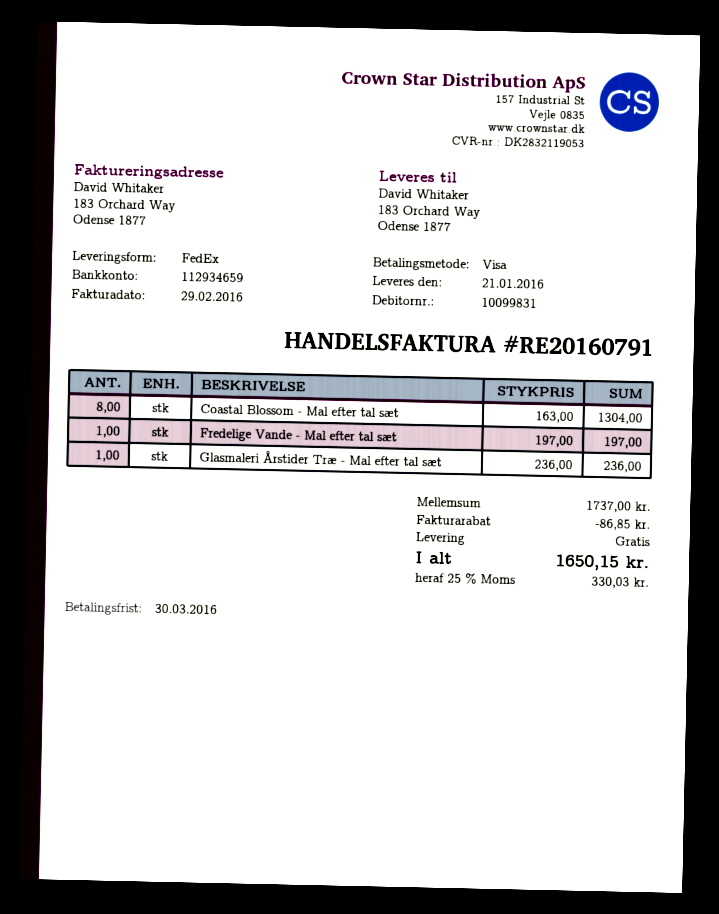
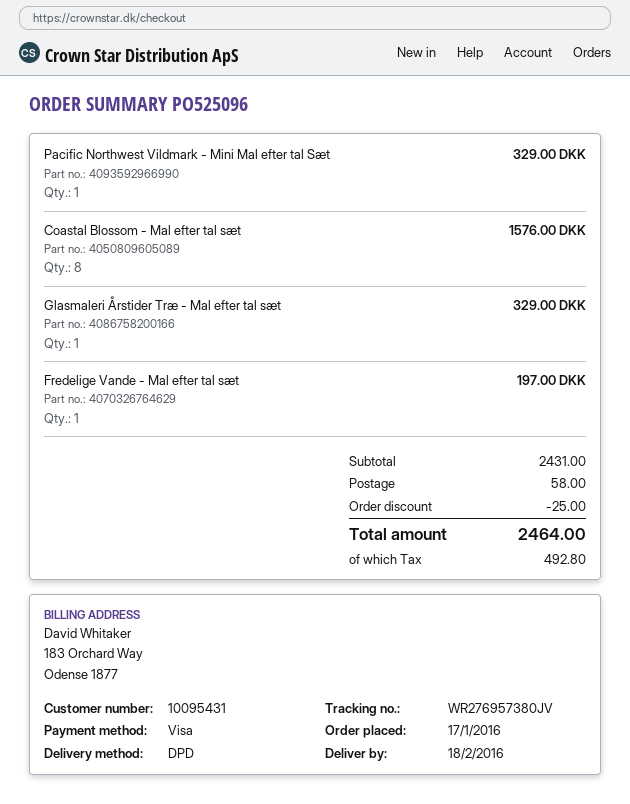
delivery date: 2016-01-21 -> 2016-02-18
customer number: 10099831 -> 10095431
shipping method: FedEx -> DPD
Coastal Blossom - Mal efter tal sæt: 8 for 1304.00 -> 8 for 1576.00
Glasmaleri Årstider Træ - Mal efter tal sæt: 1 for 236.00 -> 1 for 329.00
Pacific Northwest Vildmark - Mini Mal efter tal Sæt: none -> 1 for 329.00
subtotal: 1737.00 -> 2431.00
discount: 86.85 -> 25.00
shipping: 0.00 -> 58.00
tax: 330.03 -> 492.80
total: 1650.15 -> 2464.00

